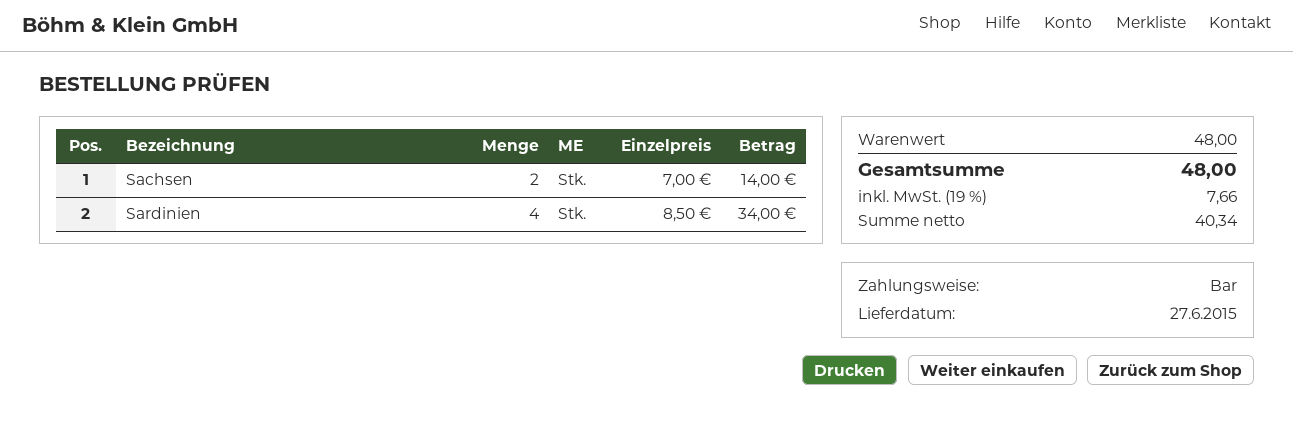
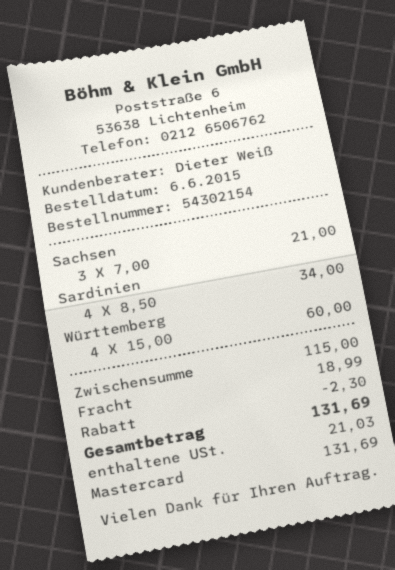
payment method: cash -> Mastercard
Sachsen: 2 x 7.00 = 14.00 -> 3 x 7.00 = 21.00
Württemberg: none -> 4 x 15.00 = 60.00
subtotal: 48.00 -> 115.00
discount: none -> 2.30
shipping: none -> 18.99
tax: 7.66 -> 21.03
total: 48.00 -> 131.69

